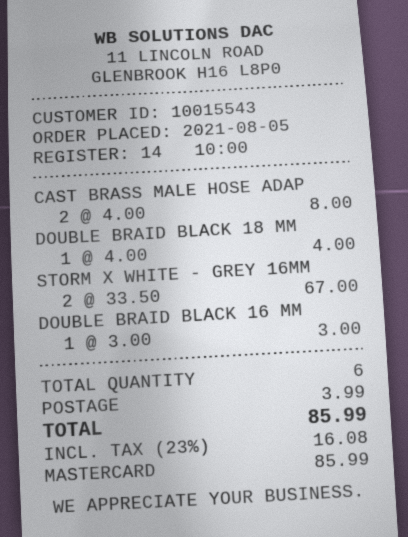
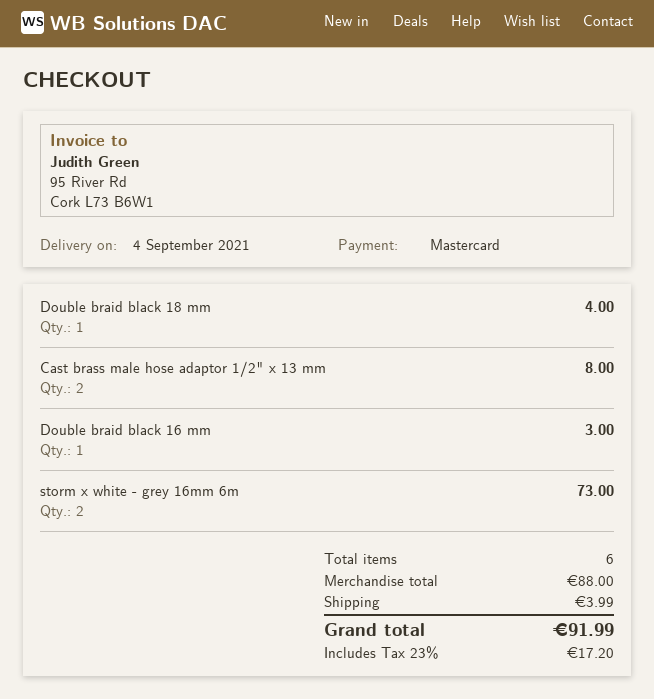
STORM X WHITE - GREY 16MM: 2 for 67.00 -> 2 for 73.00
tax: 23% = 16.08 -> 23% = 17.20
total: 85.99 -> 91.99

